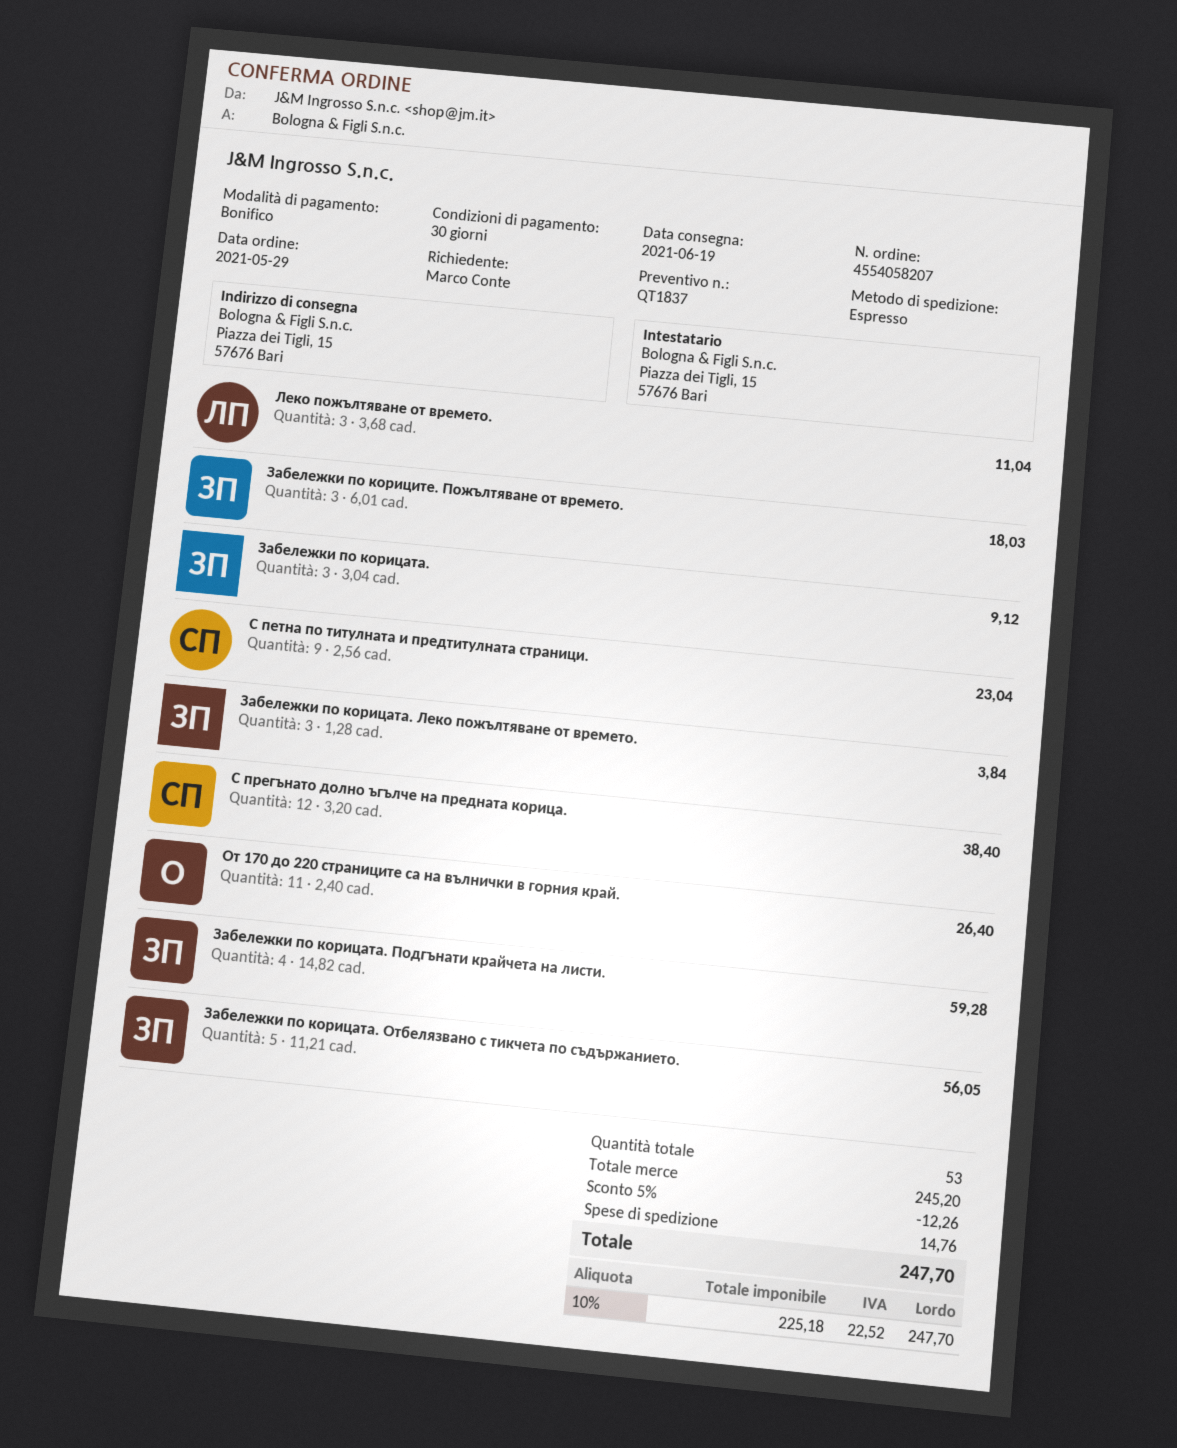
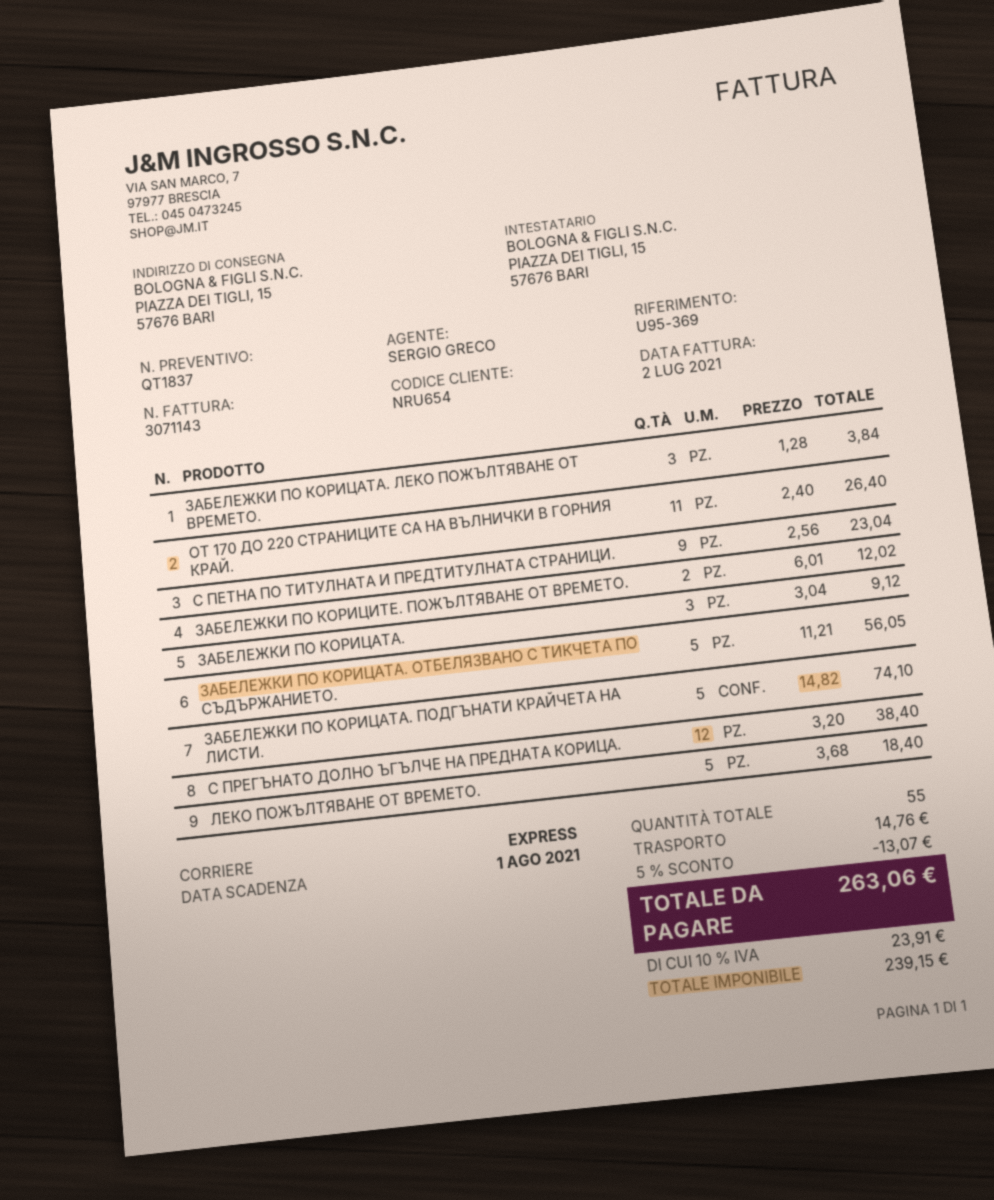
Леко пожълтяване от времето.: 3 x 3.68 = 11.04 -> 5 x 3.68 = 18.40
Забележки по кориците. Пожълтяване от времето.: 3 x 6.01 = 18.03 -> 2 x 6.01 = 12.02
Забележки по корицата. Подгънати крайчета на листи.: 4 x 14.82 = 59.28 -> 5 x 14.82 = 74.10
total quantity: 53 -> 55
discount: 5% = 12.26 -> 5% = 13.07
net: 225.18 -> 239.15
tax: 10% = 22.52 -> 10% = 23.91
total: 247.70 -> 263.06

